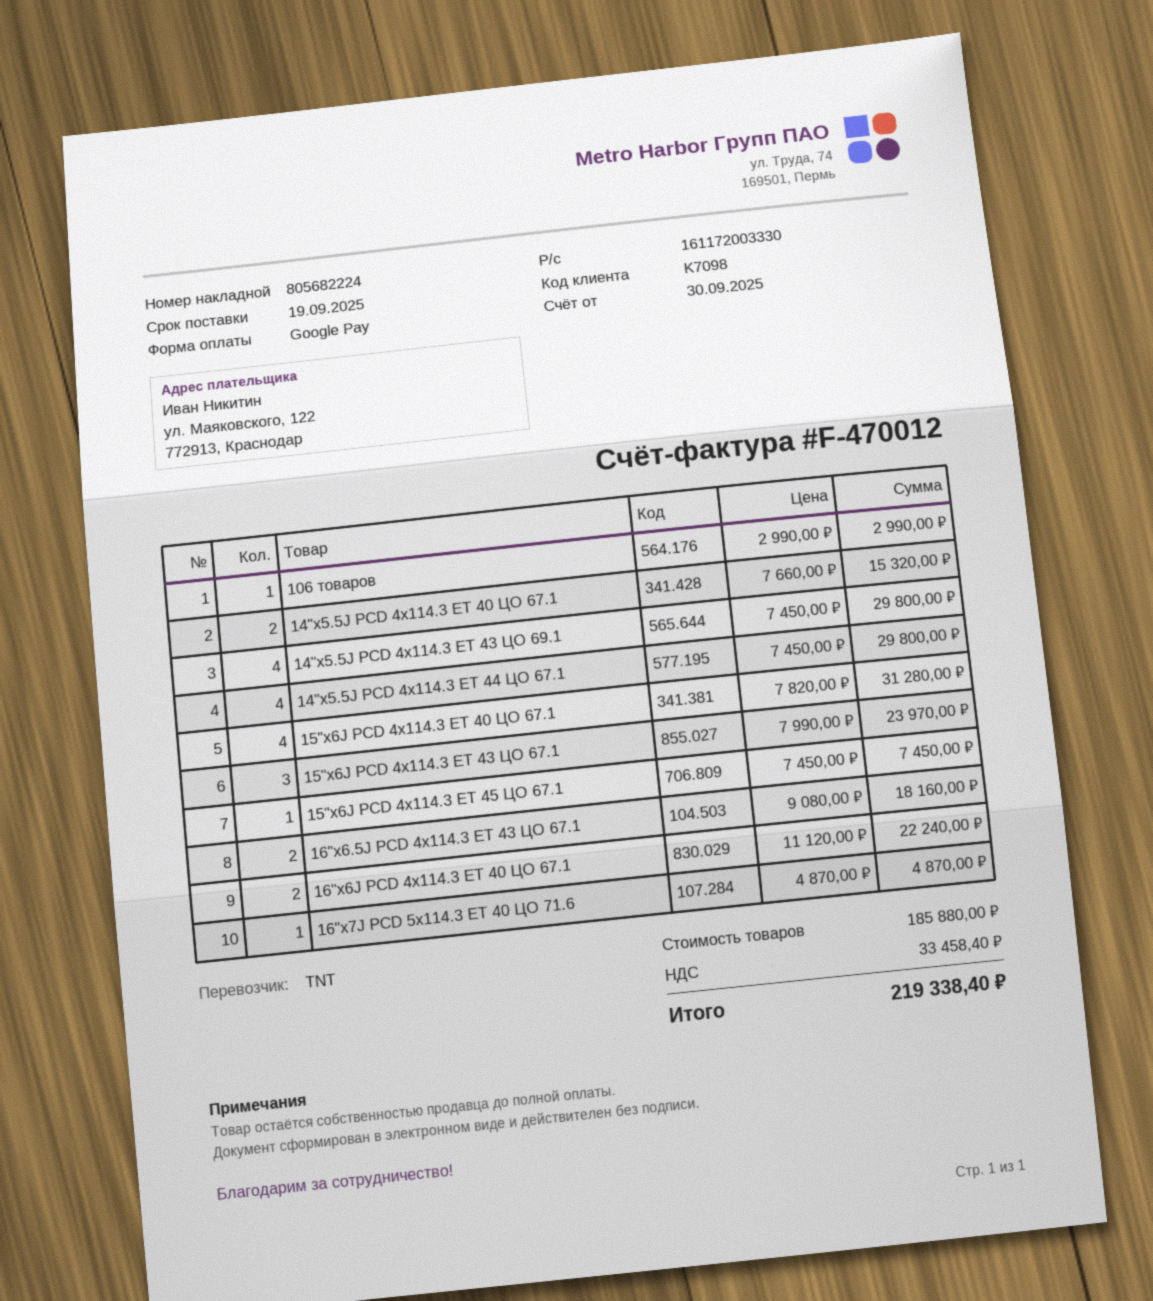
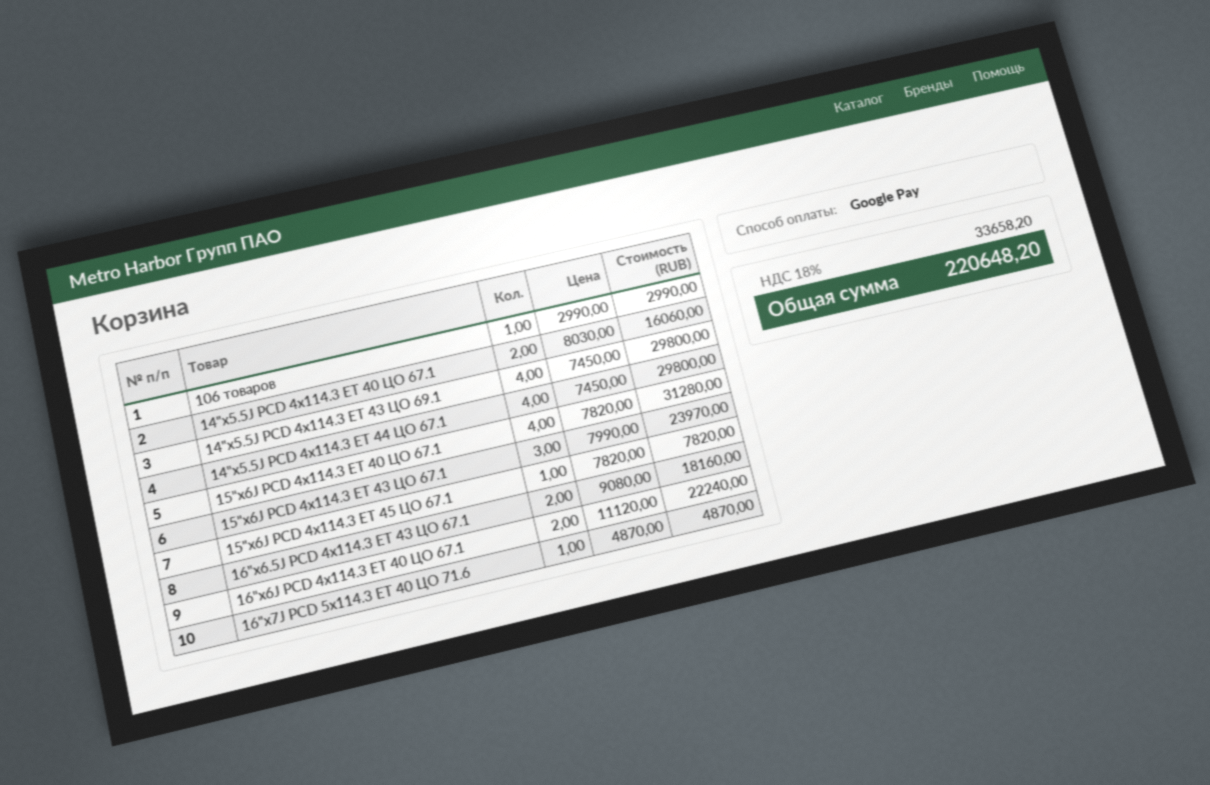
14"x5.5J PCD 4x114.3 ЕТ 40 ЦО 67.1: 2 x 7660.00 = 15320.00 -> 2 x 8030.00 = 16060.00
15"x6J PCD 4x114.3 ЕТ 45 ЦО 67.1: 1 x 7450.00 = 7450.00 -> 1 x 7820.00 = 7820.00
tax: 33458.40 -> 33658.20
total: 219338.40 -> 220648.20

